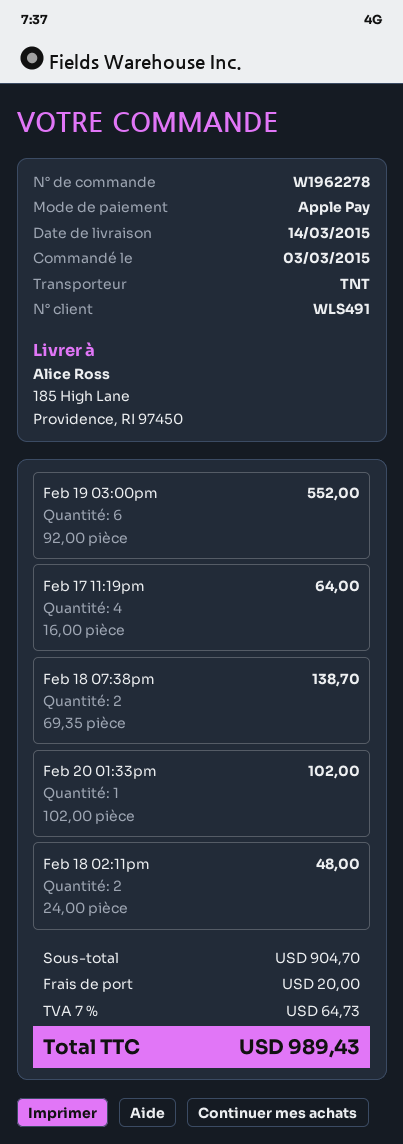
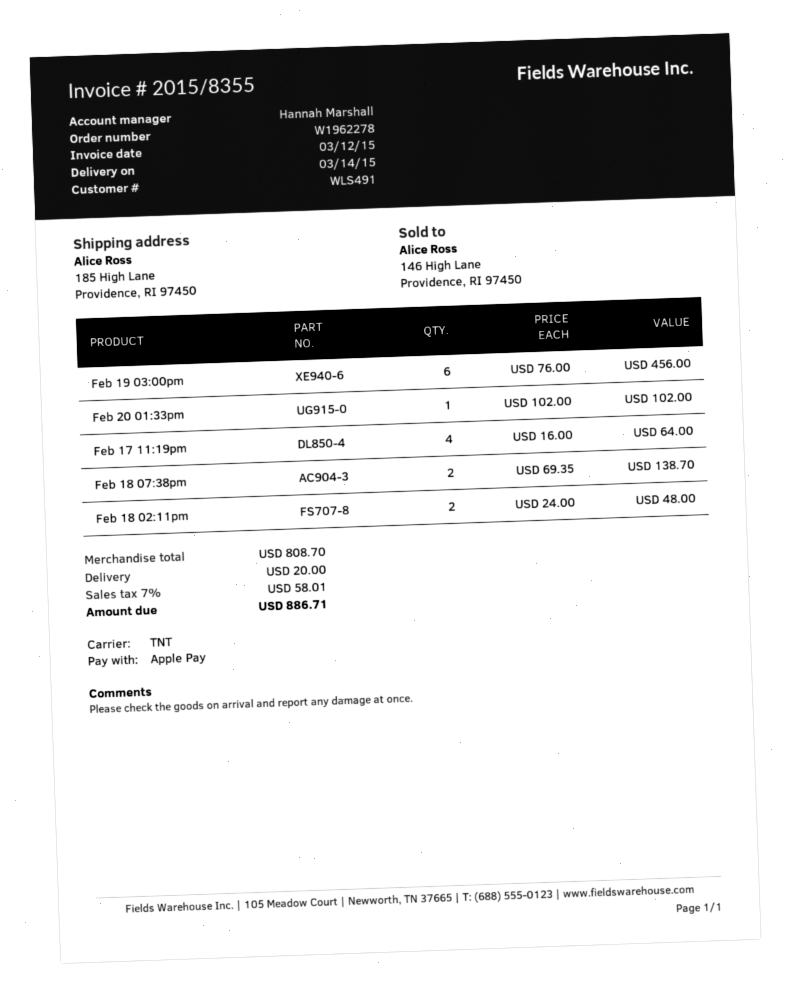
Feb 19 03:00pm: 6 x 92.00 = 552.00 -> 6 x 76.00 = 456.00
subtotal: 904.70 -> 808.70
tax: 7% = 64.73 -> 7% = 58.01
total: 989.43 -> 886.71

